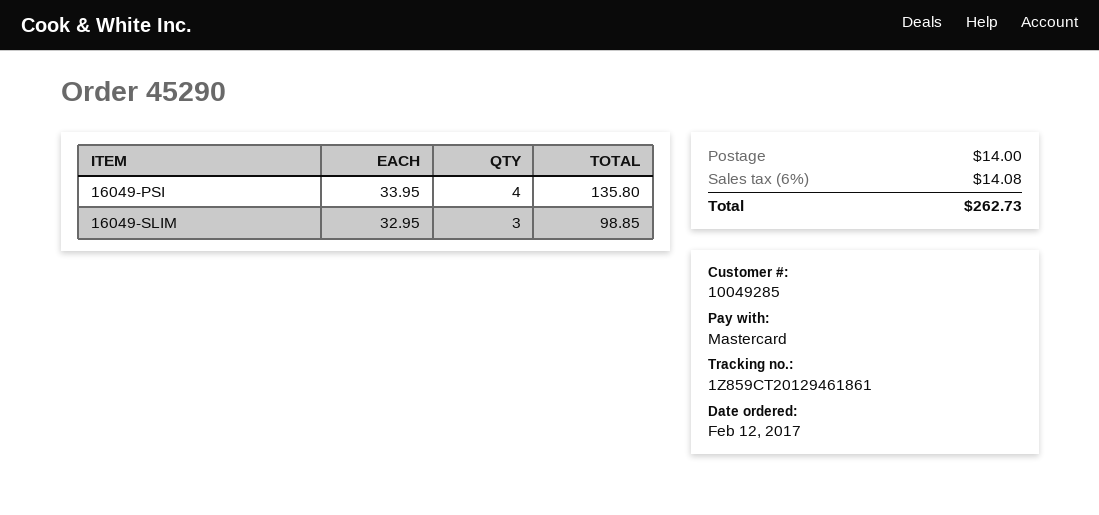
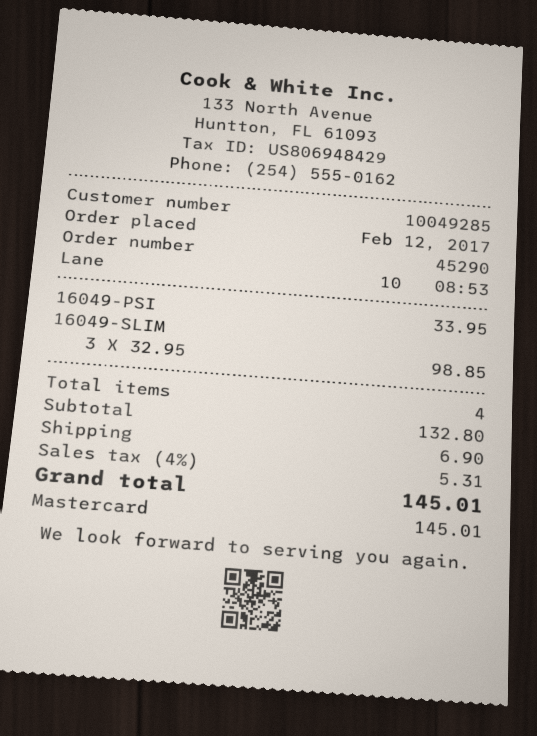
16049-PSI: 4 x 33.95 = 135.80 -> 1 x 33.95 = 33.95
shipping: 14.00 -> 6.90
tax: 6% = 14.08 -> 4% = 5.31
total: 262.73 -> 145.01

